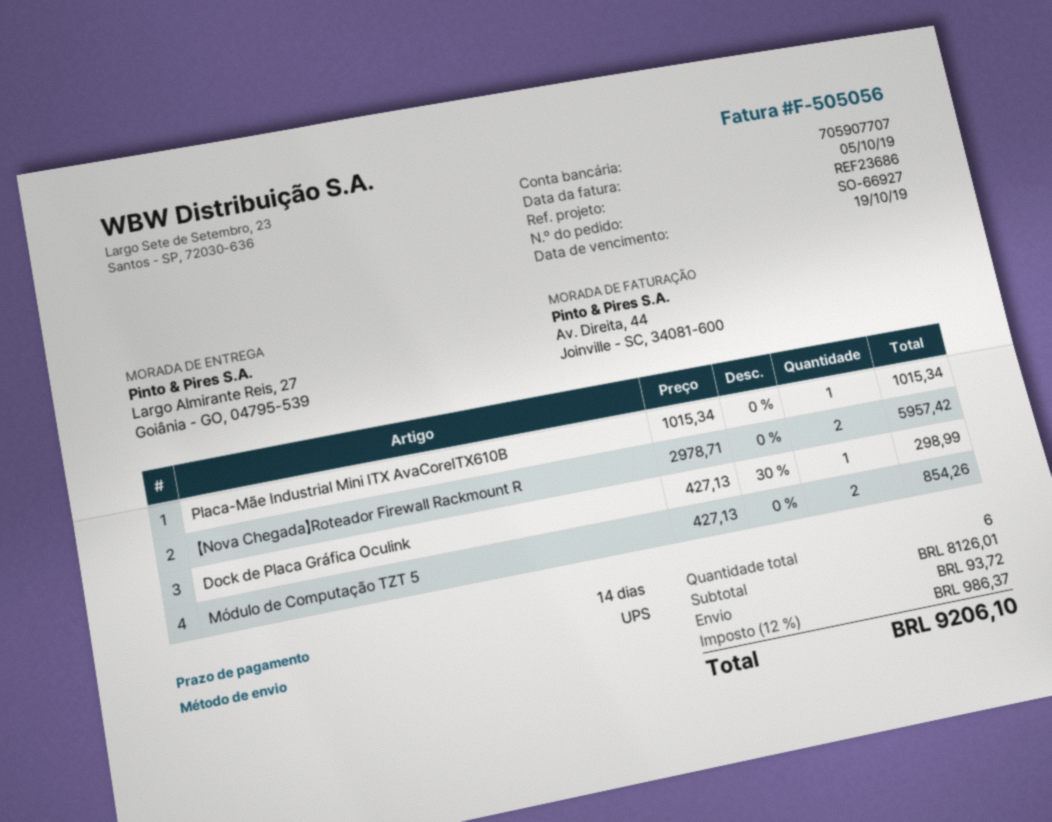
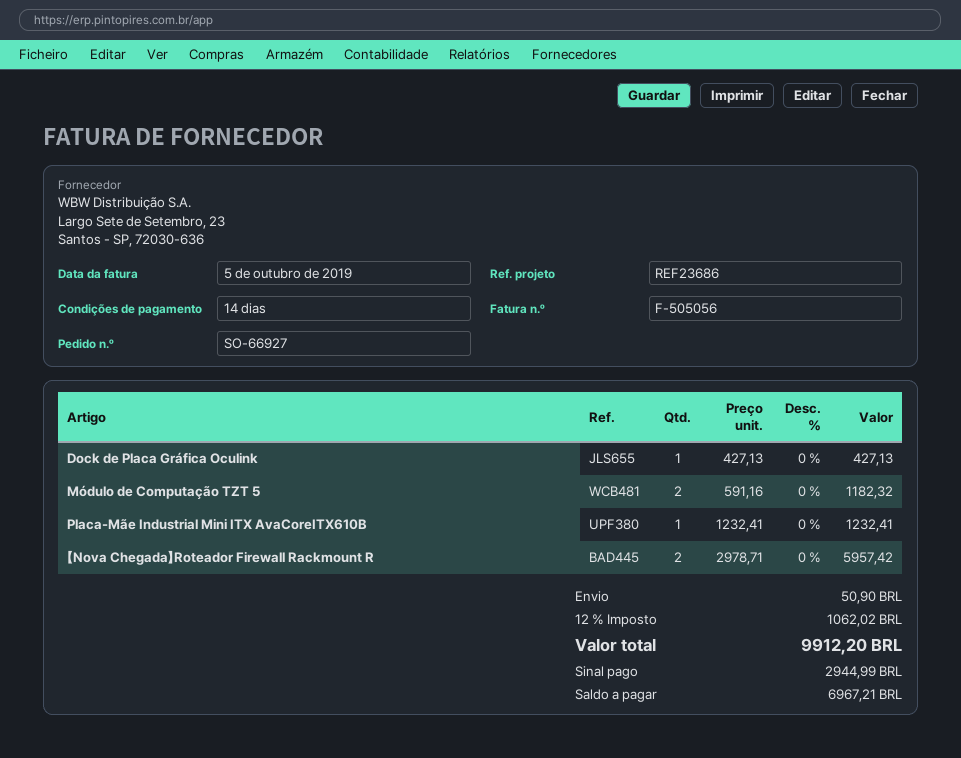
Placa-Mãe Industrial Mini ITX AvaCoreITX610B: 1 x 1015.34 = 1015.34 -> 1 x 1232.41 = 1232.41
Dock de Placa Gráfica Oculink: 1 x 427.13 - 30% = 298.99 -> 1 x 427.13 = 427.13
Módulo de Computação TZT 5: 2 x 427.13 = 854.26 -> 2 x 591.16 = 1182.32
shipping: 93.72 -> 50.90
tax: 12% = 986.37 -> 12% = 1062.02
total: 9206.10 -> 9912.20

